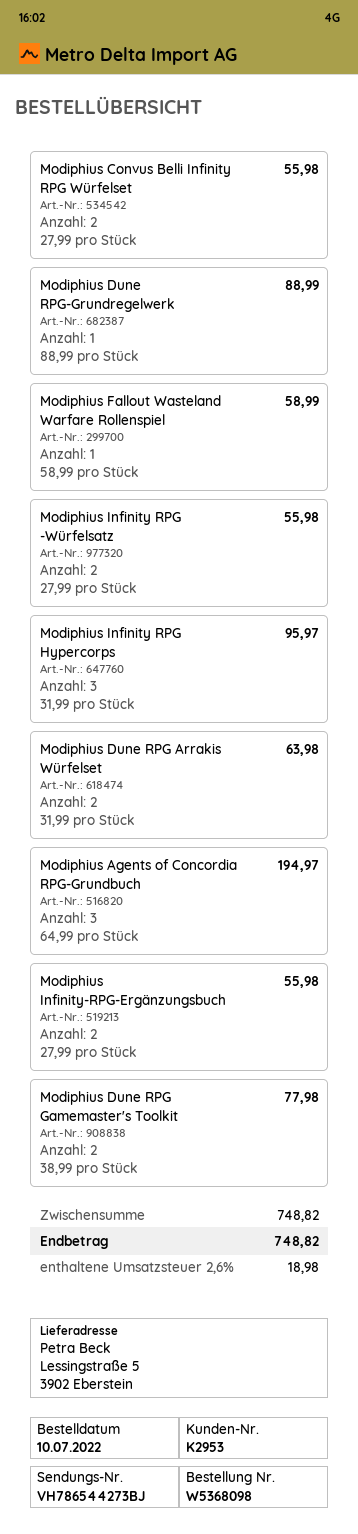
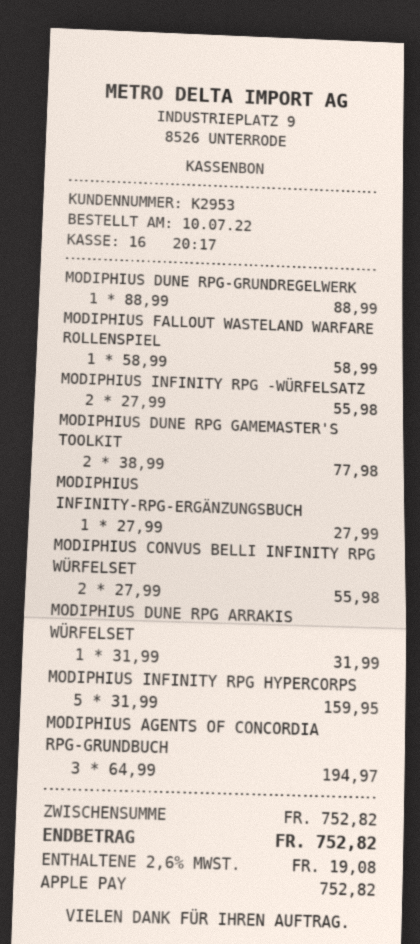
Modiphius Infinity RPG Hypercorps: 3 x 31.99 = 95.97 -> 5 x 31.99 = 159.95
Modiphius Dune RPG Arrakis Würfelset: 2 x 31.99 = 63.98 -> 1 x 31.99 = 31.99
Modiphius Infinity-RPG-Ergänzungsbuch: 2 x 27.99 = 55.98 -> 1 x 27.99 = 27.99
subtotal: 748.82 -> 752.82
tax: 2.6% = 18.98 -> 2.6% = 19.08
total: 748.82 -> 752.82

